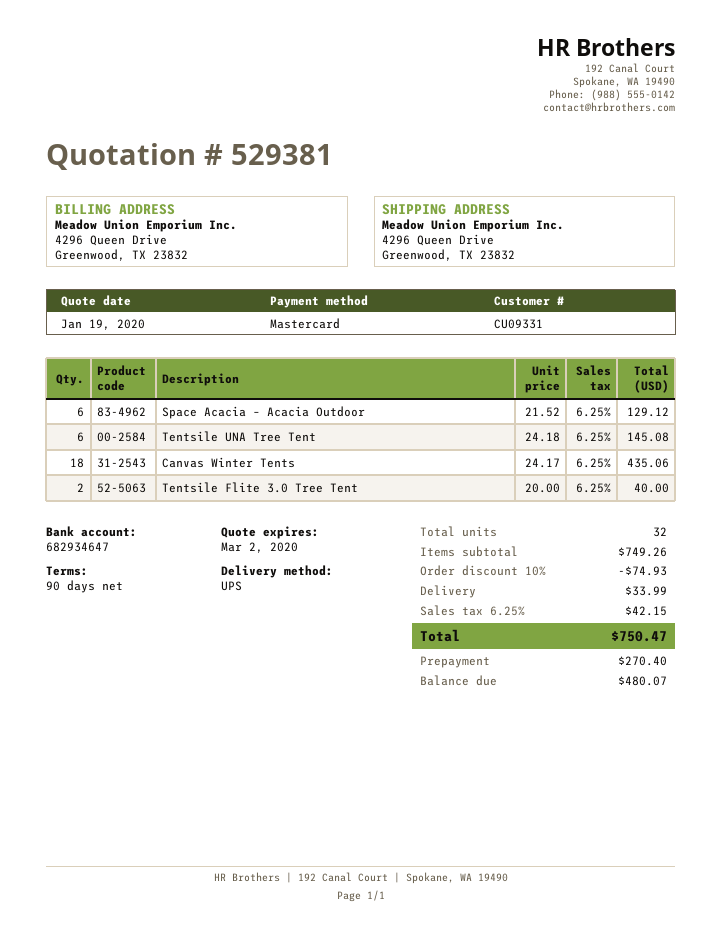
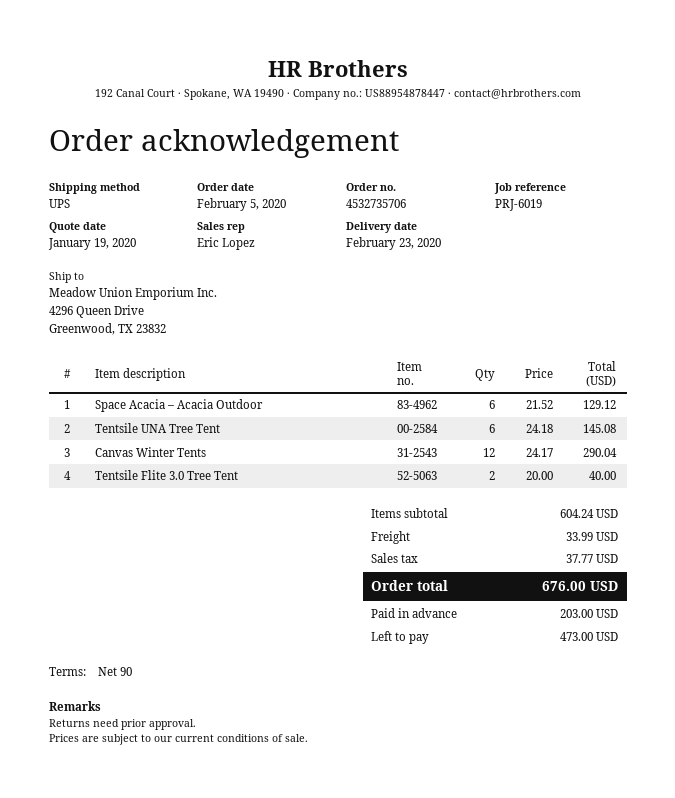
Canvas Winter Tents: 18 x 24.17 = 435.06 -> 12 x 24.17 = 290.04
subtotal: 749.26 -> 604.24
discount: 10% = 74.93 -> none
tax: 42.15 -> 37.77
total: 750.47 -> 676.00
deposit: 270.40 -> 203.00
balance: 480.07 -> 473.00

